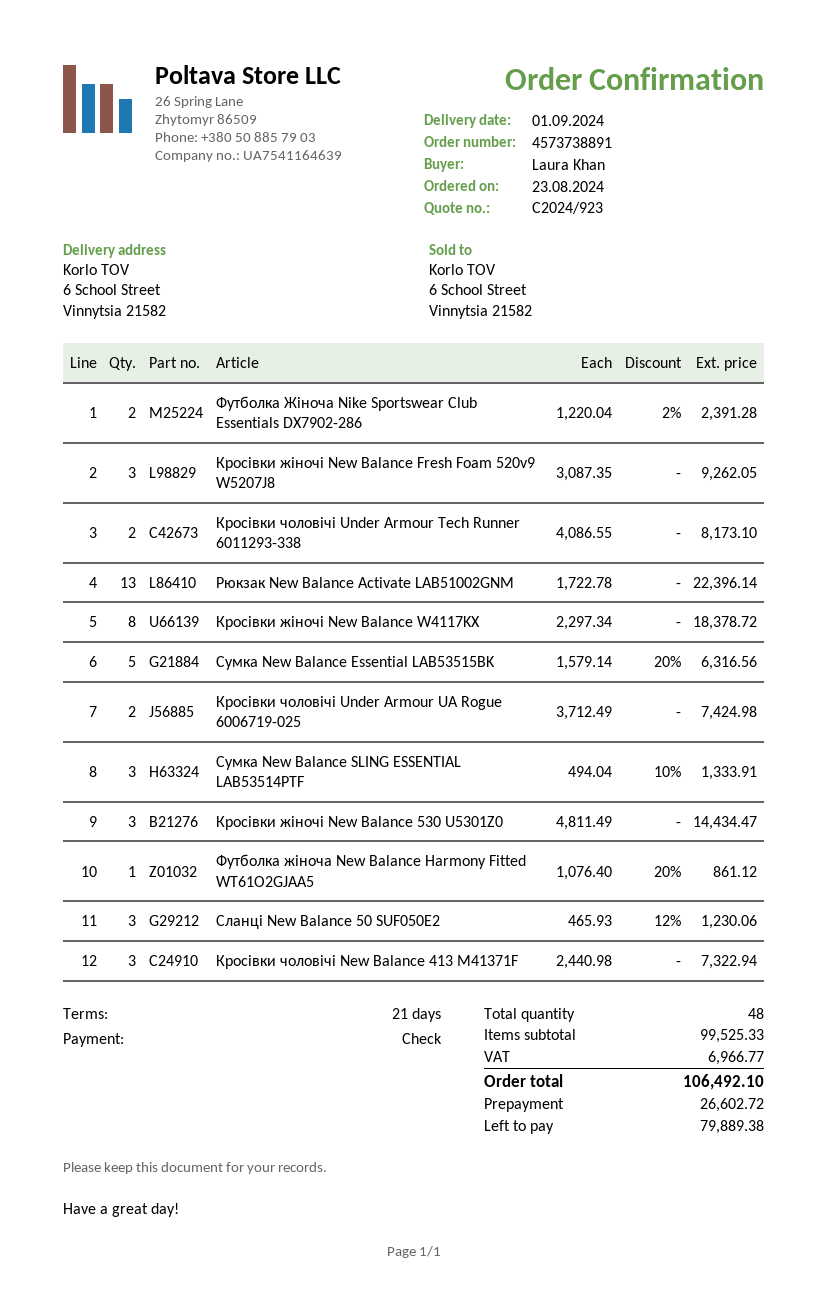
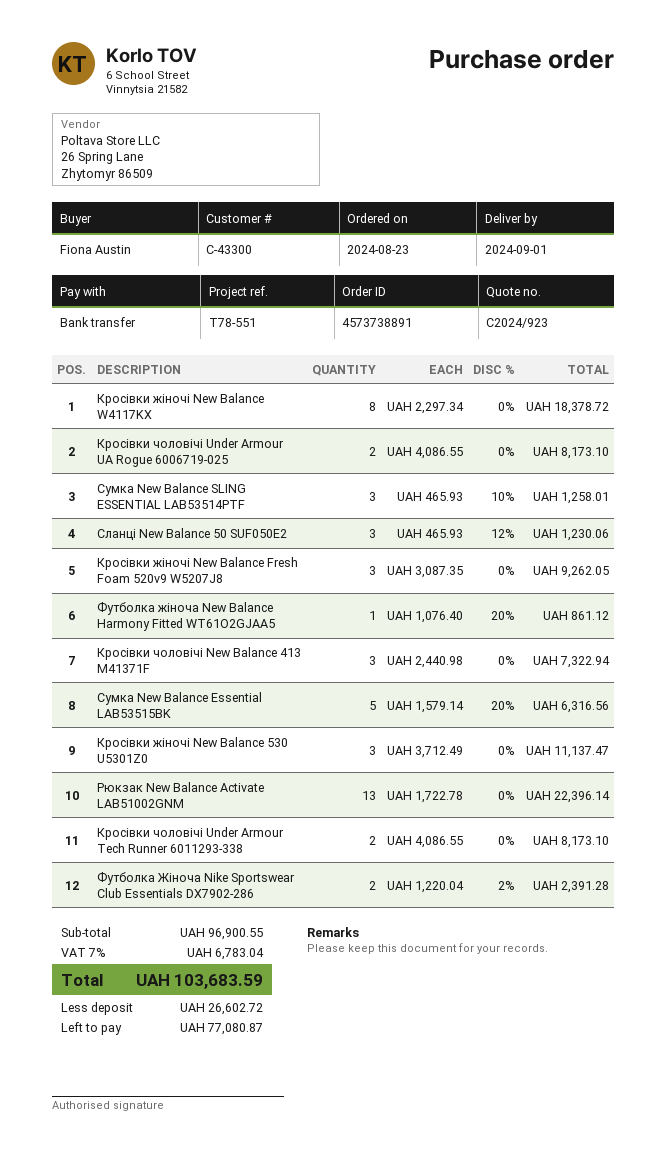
ordered by: Laura Khan -> Fiona Austin
payment method: cheque -> bank transfer
Кросівки чоловічі Under Armour UA Rogue 6006719-025: 2 x 3712.49 = 7424.98 -> 2 x 4086.55 = 8173.10
Сумка New Balance SLING ESSENTIAL LAB53514PTF: 3 x 494.04 - 10% = 1333.91 -> 3 x 465.93 - 10% = 1258.01
Кросівки жіночі New Balance 530 U5301Z0: 3 x 4811.49 = 14434.47 -> 3 x 3712.49 = 11137.47
subtotal: 99525.33 -> 96900.55
tax: 6966.77 -> 6783.04
total: 106492.10 -> 103683.59
balance: 79889.38 -> 77080.87

